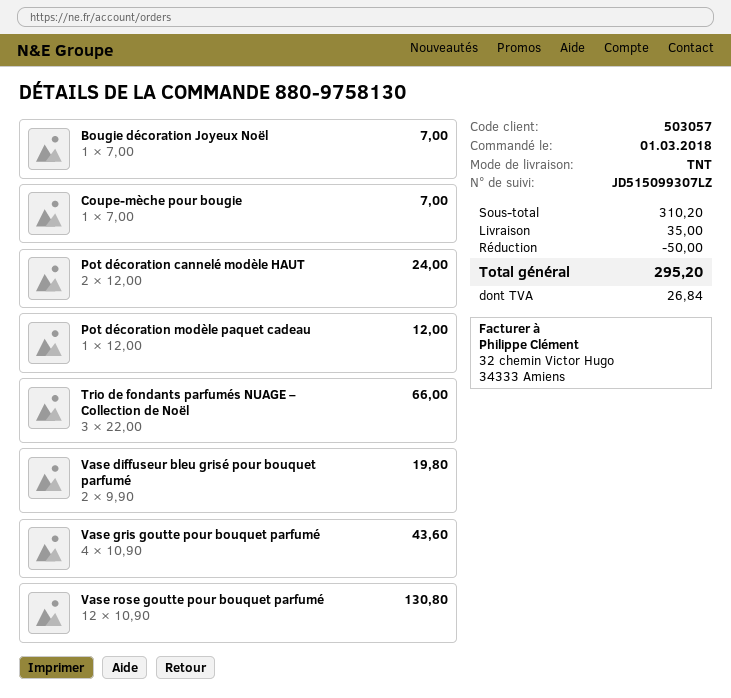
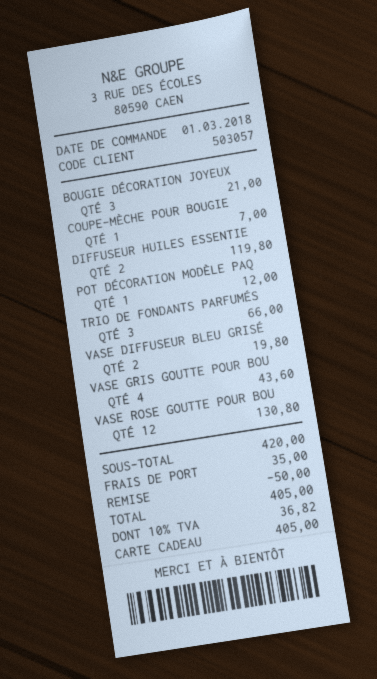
Bougie décoration Joyeux Noël: 1 for 7.00 -> 3 for 21.00
Pot décoration cannelé modèle HAUT: 2 for 24.00 -> none
DIFFUSEUR HUILES ESSENTIE: none -> 2 for 119.80
subtotal: 310.20 -> 420.00
tax: 26.84 -> 36.82
total: 295.20 -> 405.00

